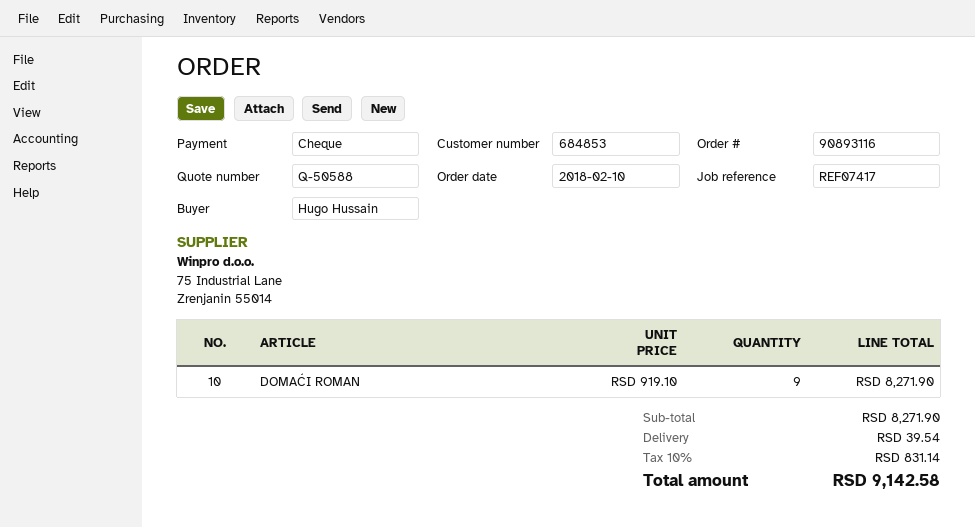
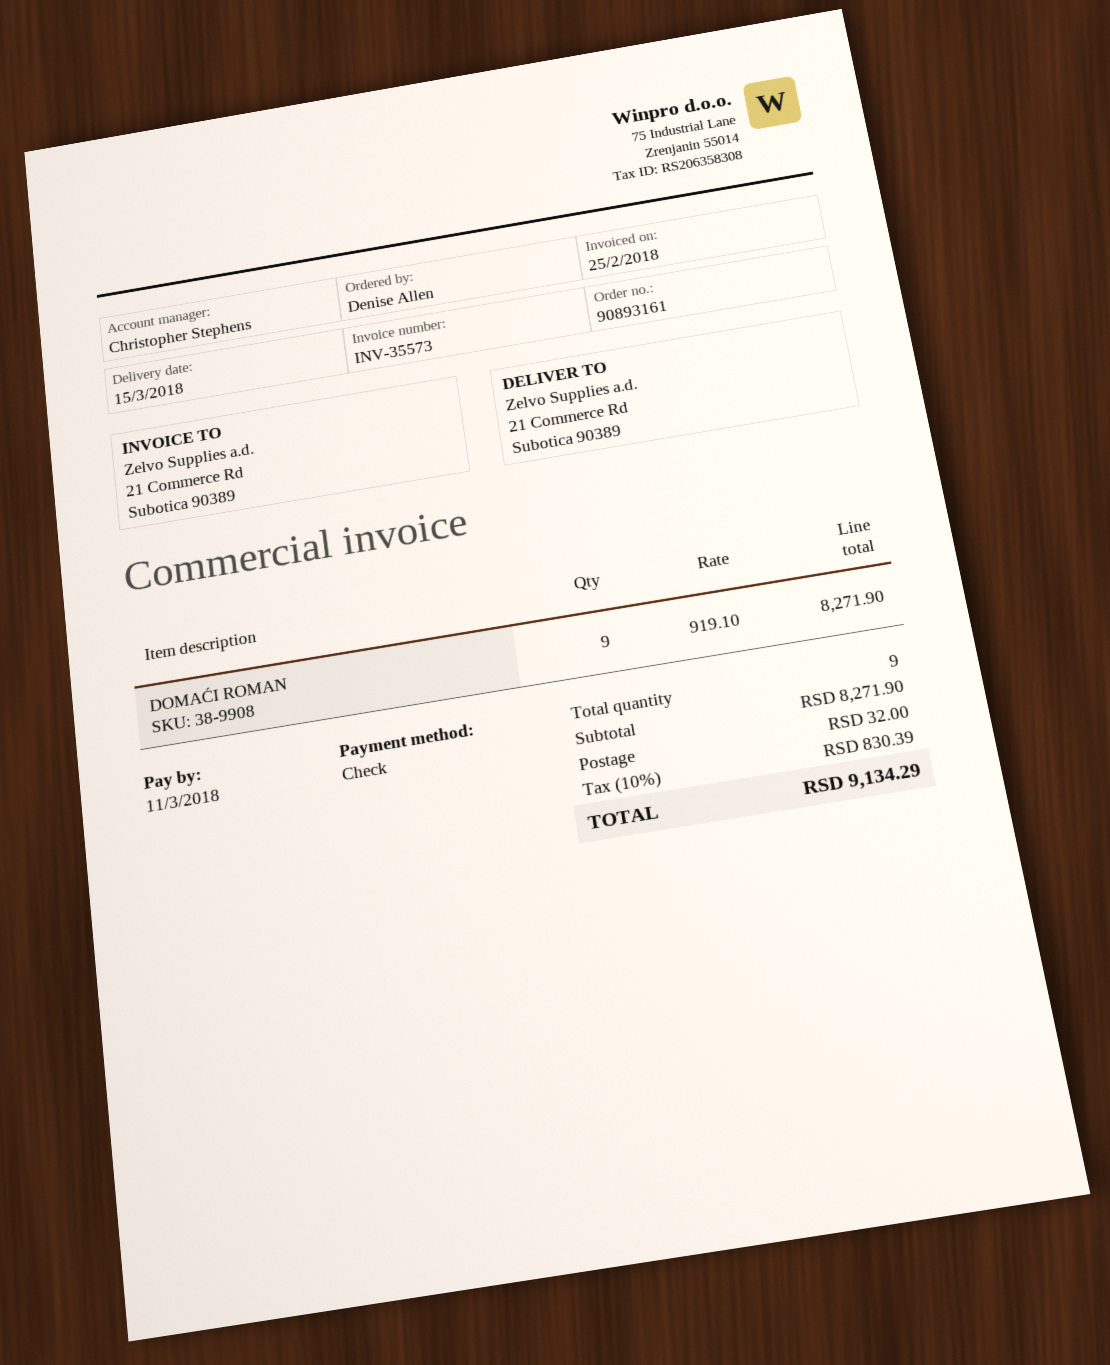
order number: 90893116 -> 90893161
ordered by: Hugo Hussain -> Denise Allen
shipping: 39.54 -> 32.00
tax: 10% = 831.14 -> 10% = 830.39
total: 9142.58 -> 9134.29

